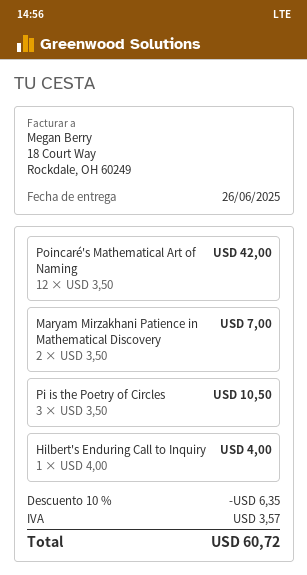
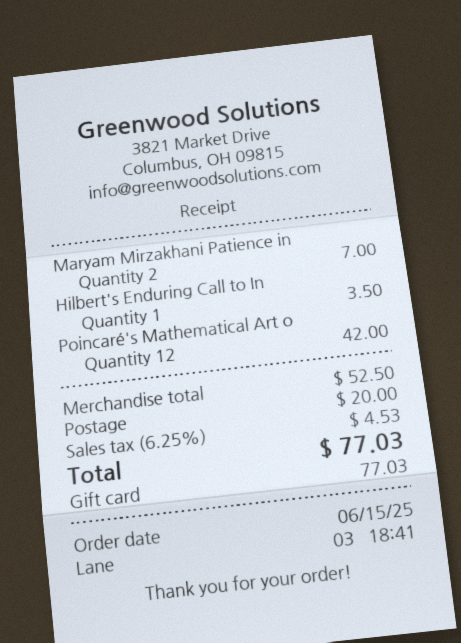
Pi is the Poetry of Circles: 3 for 10.50 -> none
Hilbert's Enduring Call to Inquiry: 1 for 4.00 -> 1 for 3.50
discount: 10% = 6.35 -> none
shipping: none -> 20.00
tax: 3.57 -> 4.53
total: 60.72 -> 77.03

